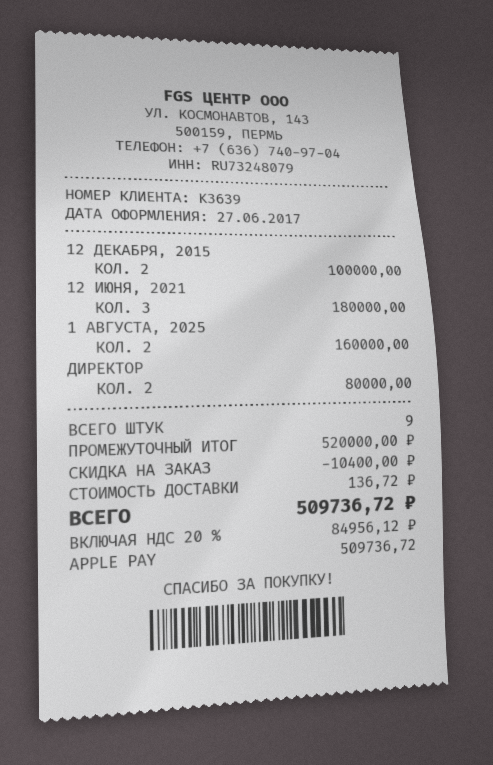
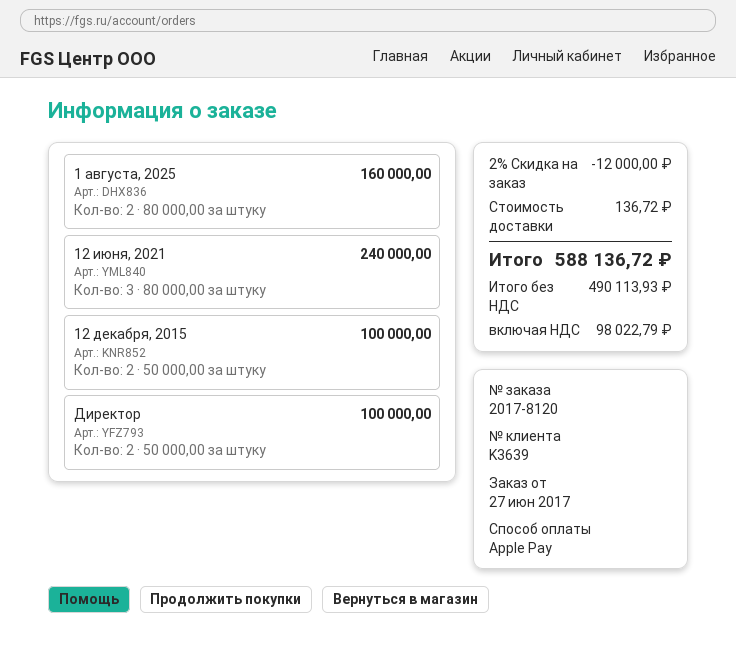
12 ИЮНЯ, 2021: 3 for 180000.00 -> 3 for 240000.00
ДИРЕКТОР: 2 for 80000.00 -> 2 for 100000.00
discount: 10400.00 -> 12000.00
tax: 84956.12 -> 98022.79
total: 509736.72 -> 588136.72

